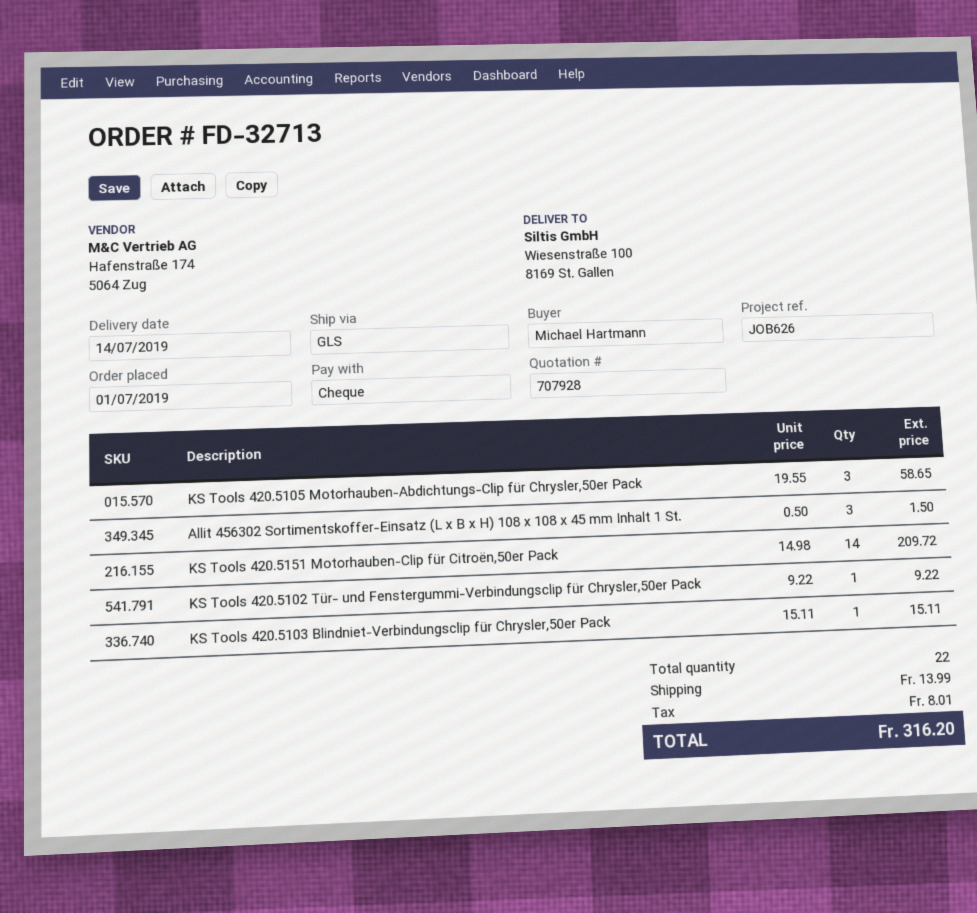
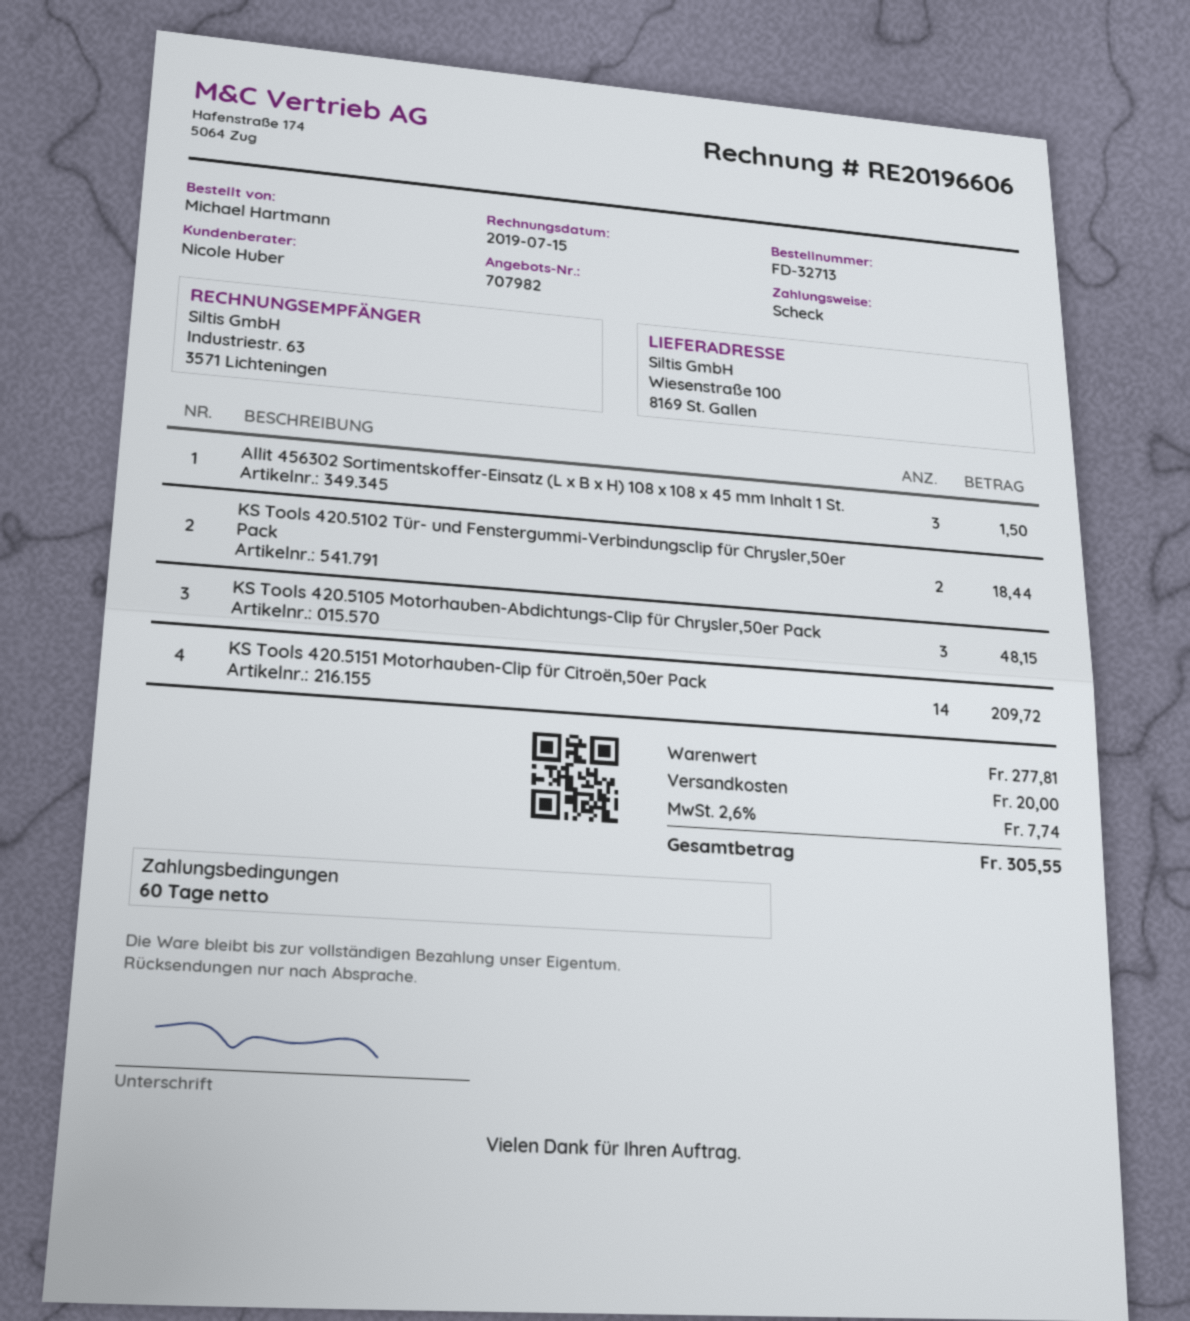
quote number: 707928 -> 707982
KS Tools 420.5105 Motorhauben-Abdichtungs-Clip für Chrysler,50er Pack: 3 for 58.65 -> 3 for 48.15
KS Tools 420.5102 Tür- und Fenstergummi-Verbindungsclip für Chrysler,50er Pack: 1 for 9.22 -> 2 for 18.44
KS Tools 420.5103 Blindniet-Verbindungsclip für Chrysler,50er Pack: 1 for 15.11 -> none
shipping: 13.99 -> 20.00
tax: 8.01 -> 7.74
total: 316.20 -> 305.55

